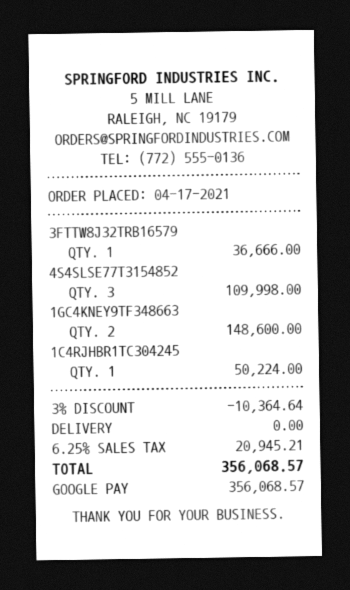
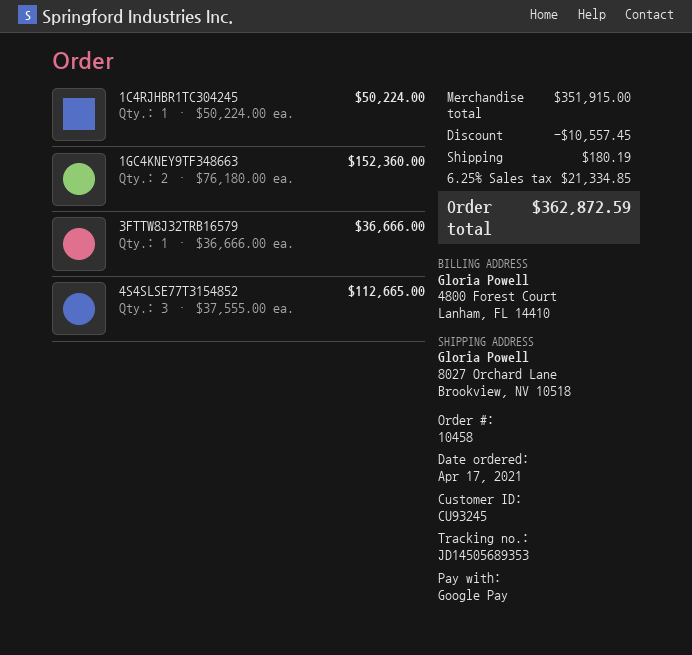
4S4SLSE77T3154852: 3 for 109998.00 -> 3 for 112665.00
1GC4KNEY9TF348663: 2 for 148600.00 -> 2 for 152360.00
discount: 10364.64 -> 10557.45
shipping: 0.00 -> 180.19
tax: 6.25% = 20945.21 -> 6.25% = 21334.85
total: 356068.57 -> 362872.59

